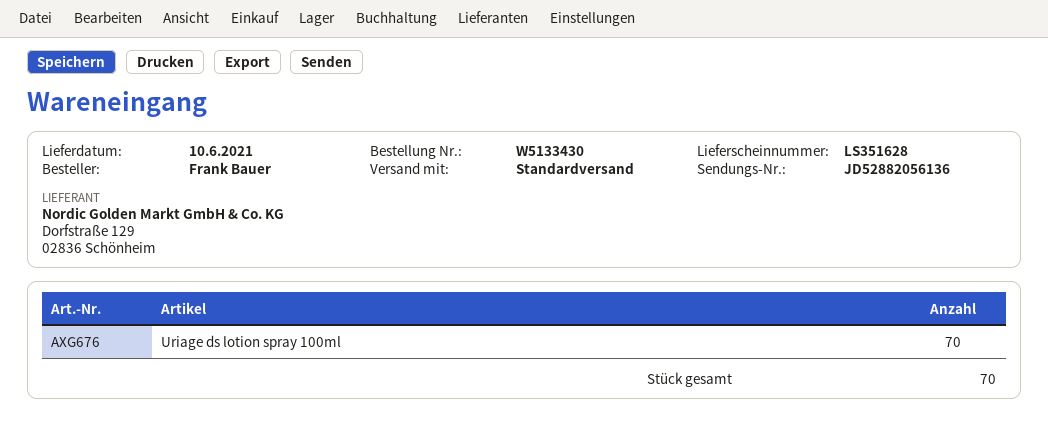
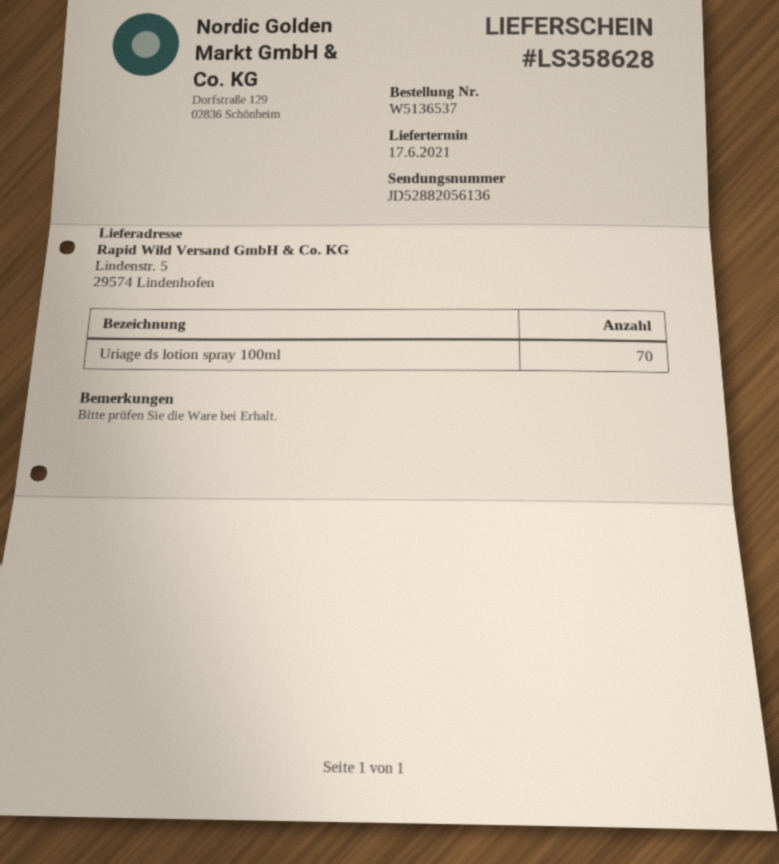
order number: W5133430 -> W5136537
delivery note number: LS351628 -> LS358628
delivery date: 2021-06-10 -> 2021-06-17

